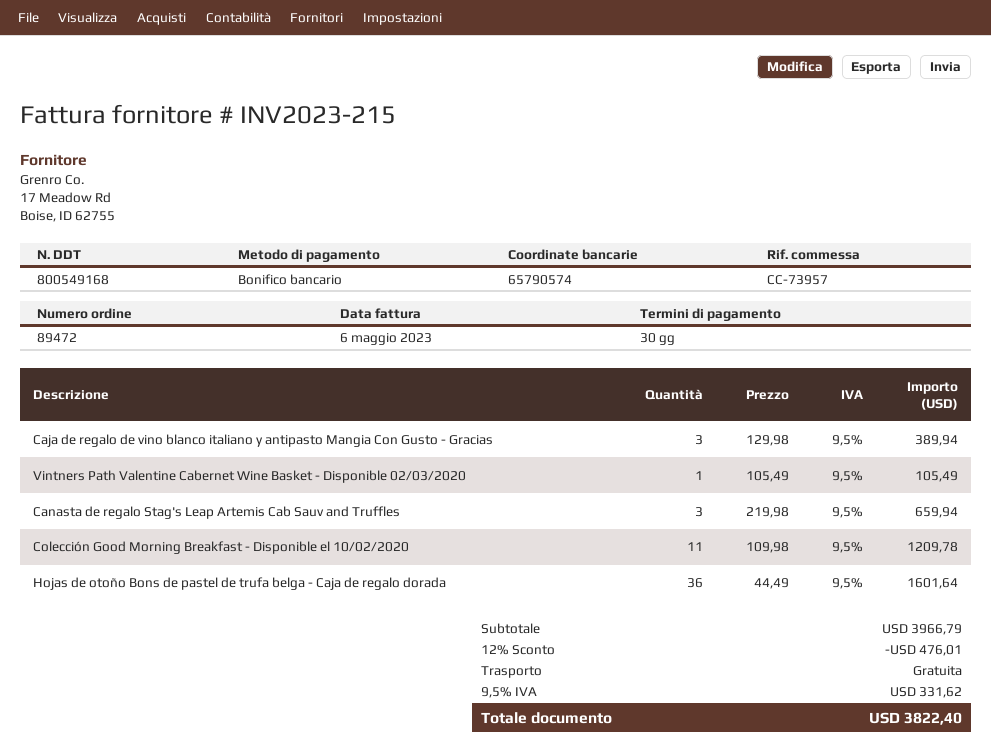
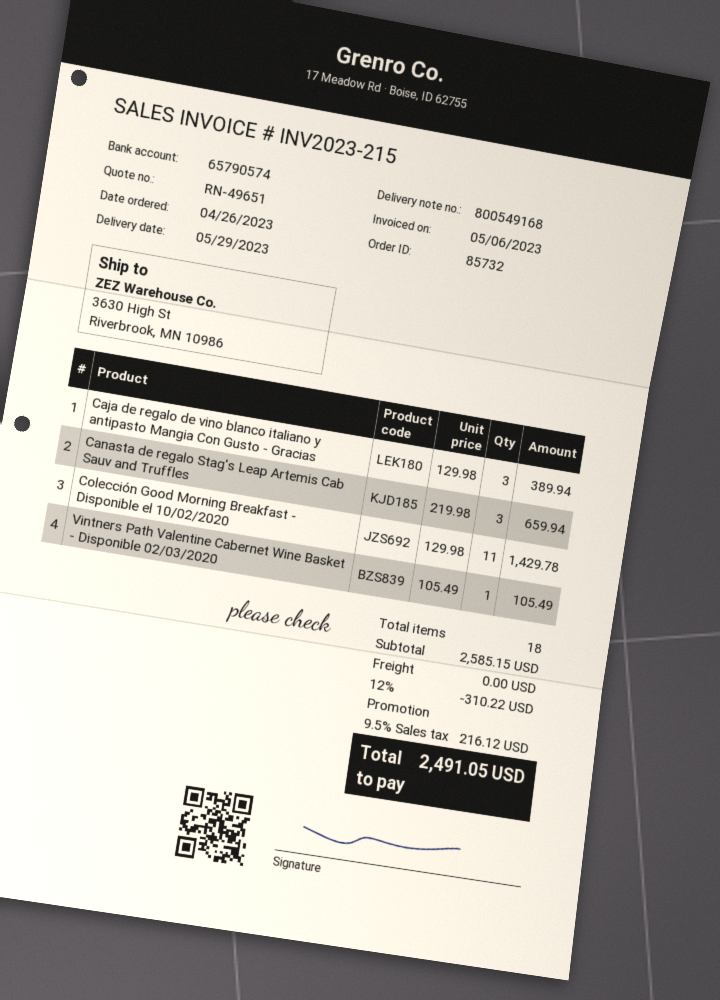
order number: 89472 -> 85732
Colección Good Morning Breakfast - Disponible el 10/02/2020: 11 x 109.98 = 1209.78 -> 11 x 129.98 = 1429.78
Hojas de otoño Bons de pastel de trufa belga - Caja de regalo dorada: 36 x 44.49 = 1601.64 -> none
subtotal: 3966.79 -> 2585.15
discount: 12% = 476.01 -> 12% = 310.22
tax: 9.5% = 331.62 -> 9.5% = 216.12
total: 3822.40 -> 2491.05

